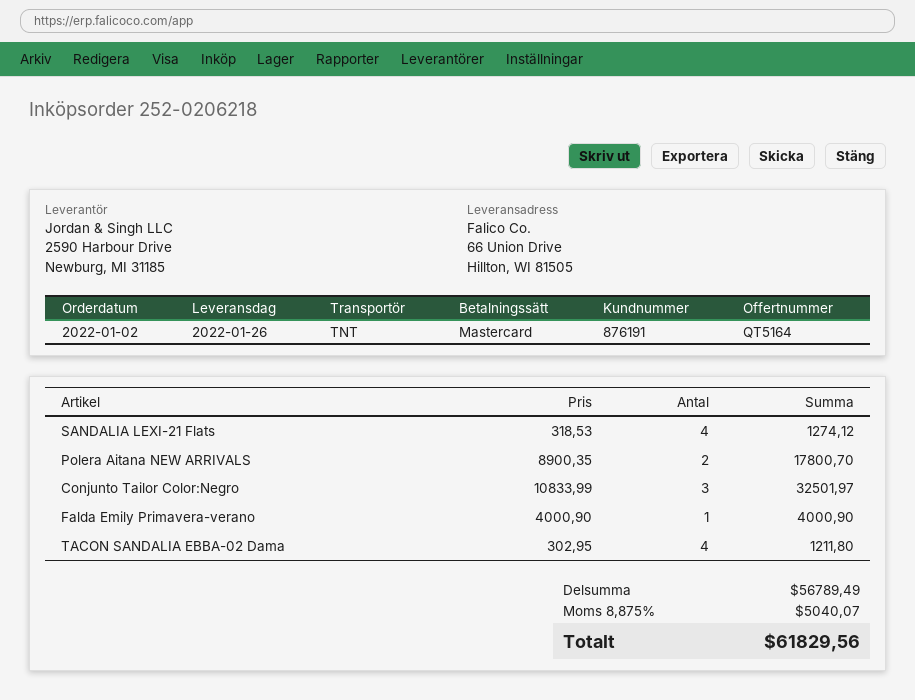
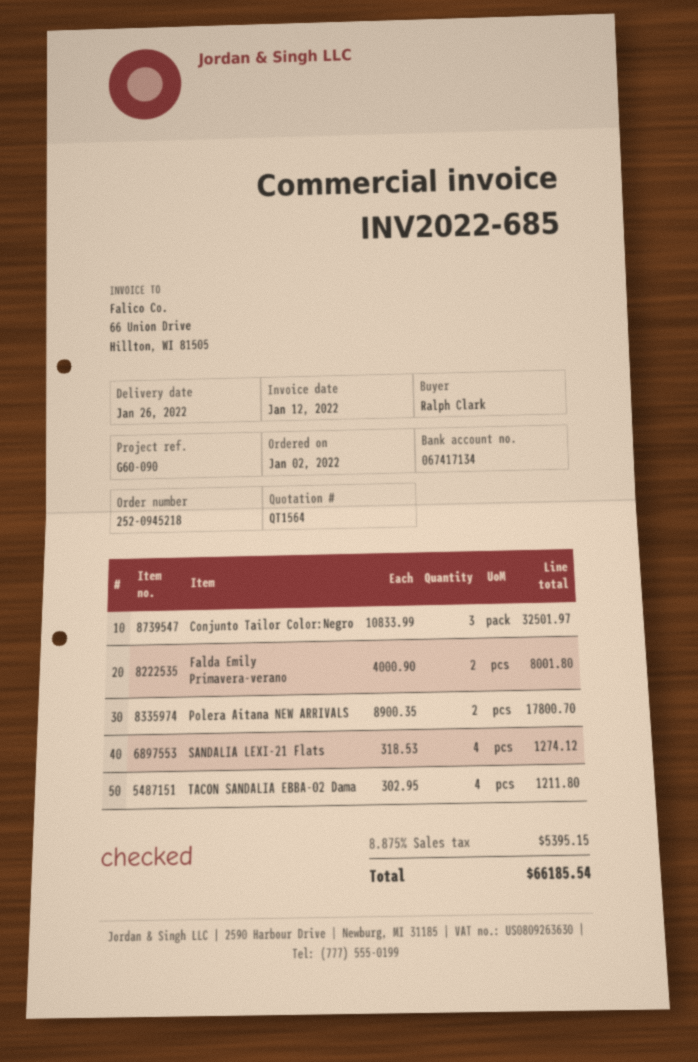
quote number: QT5164 -> QT1564
order number: 252-0206218 -> 252-0945218
Falda Emily Primavera-verano: 1 x 4000.90 = 4000.90 -> 2 x 4000.90 = 8001.80
tax: 8.875% = 5040.07 -> 8.875% = 5395.15
total: 61829.56 -> 66185.54

